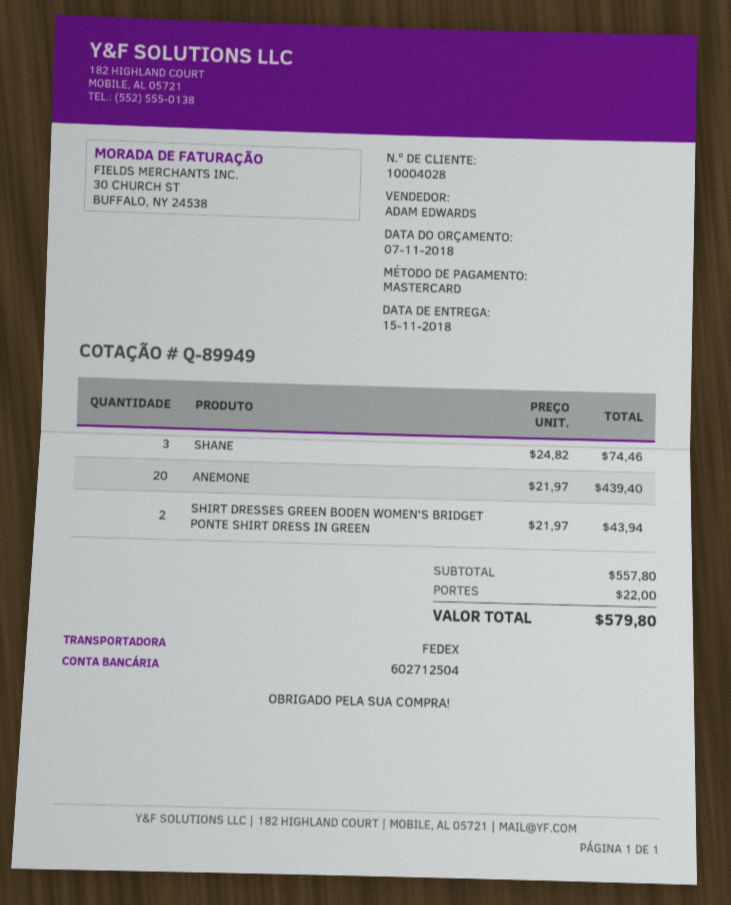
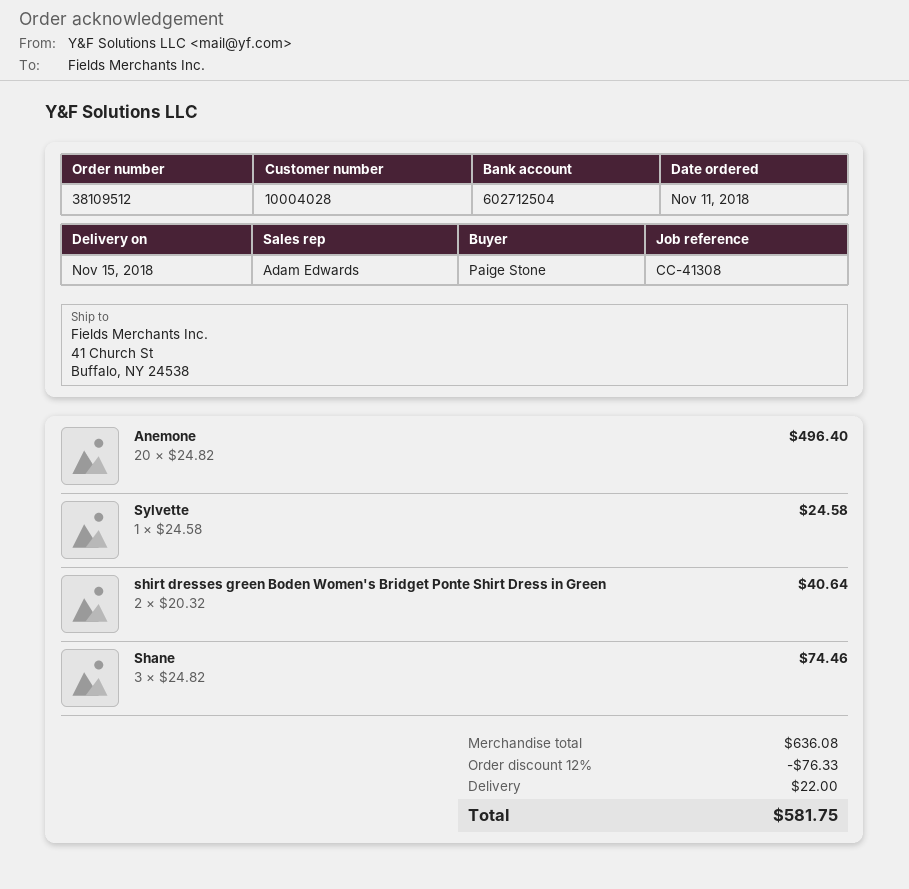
ANEMONE: 20 x 21.97 = 439.40 -> 20 x 24.82 = 496.40
SHIRT DRESSES GREEN BODEN WOMEN'S BRIDGET PONTE SHIRT DRESS IN GREEN: 2 x 21.97 = 43.94 -> 2 x 20.32 = 40.64
Sylvette: none -> 1 x 24.58 = 24.58
subtotal: 557.80 -> 636.08
discount: none -> 12% = 76.33
total: 579.80 -> 581.75

